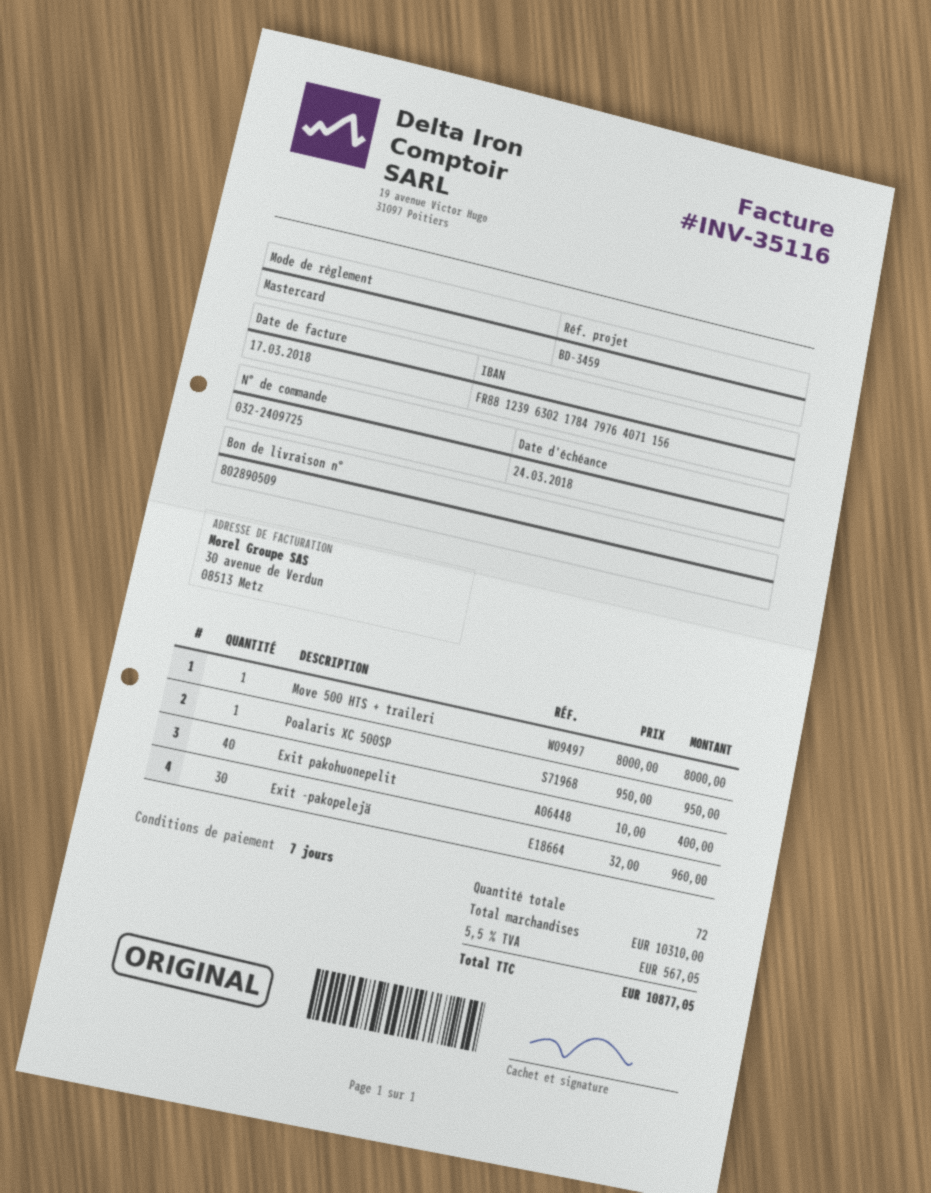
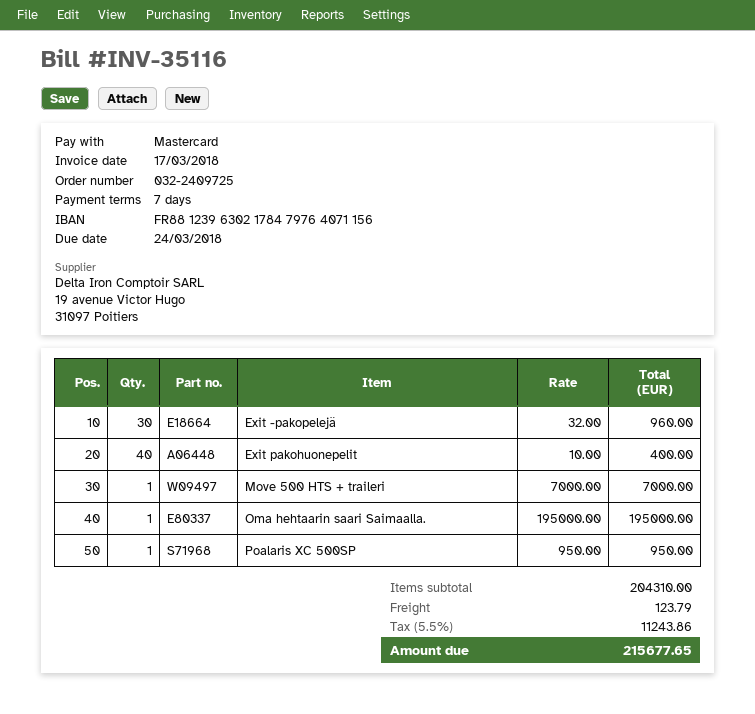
Move 500 HTS + traileri: 1 x 8000.00 = 8000.00 -> 1 x 7000.00 = 7000.00
Oma hehtaarin saari Saimaalla.: none -> 1 x 195000.00 = 195000.00
subtotal: 10310.00 -> 204310.00
shipping: none -> 123.79
tax: 5.5% = 567.05 -> 5.5% = 11243.86
total: 10877.05 -> 215677.65

